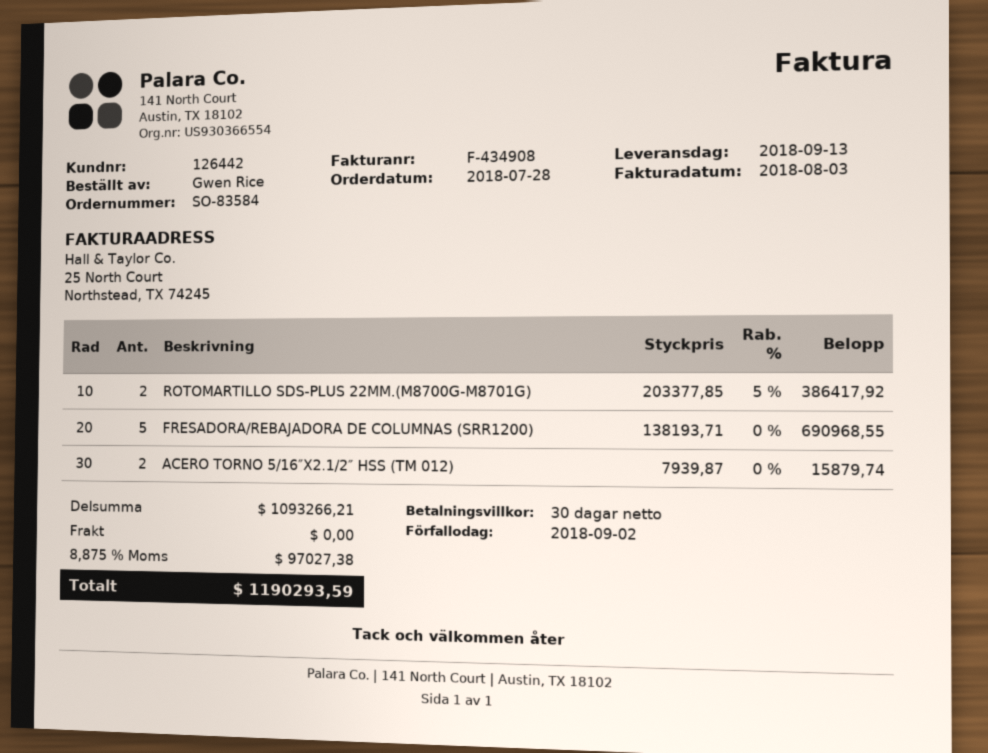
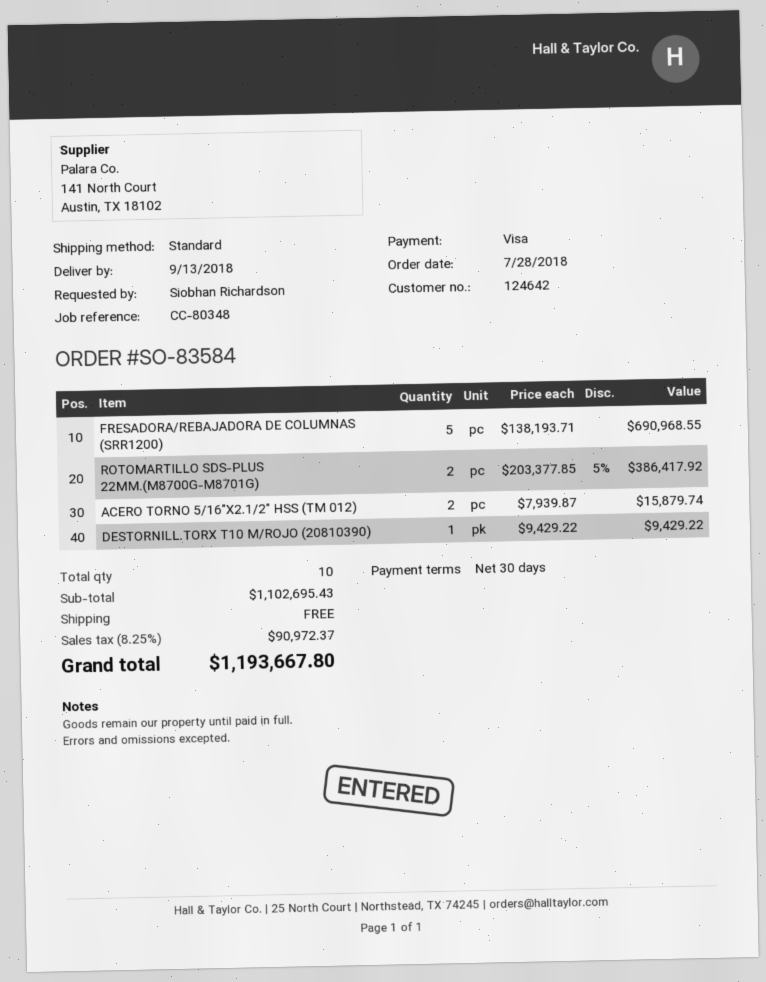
customer number: 126442 -> 124642
ordered by: Gwen Rice -> Siobhan Richardson
DESTORNILL.TORX T10 M/ROJO (20810390): none -> 1 x 9429.22 = 9429.22
subtotal: 1093266.21 -> 1102695.43
tax: 8.875% = 97027.38 -> 8.25% = 90972.37
total: 1190293.59 -> 1193667.80

